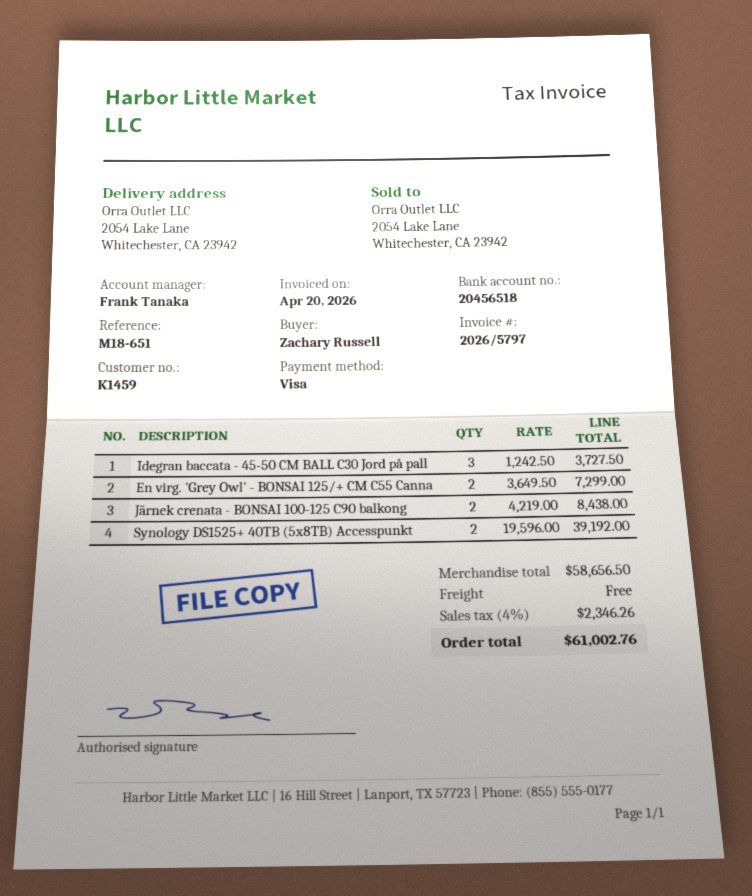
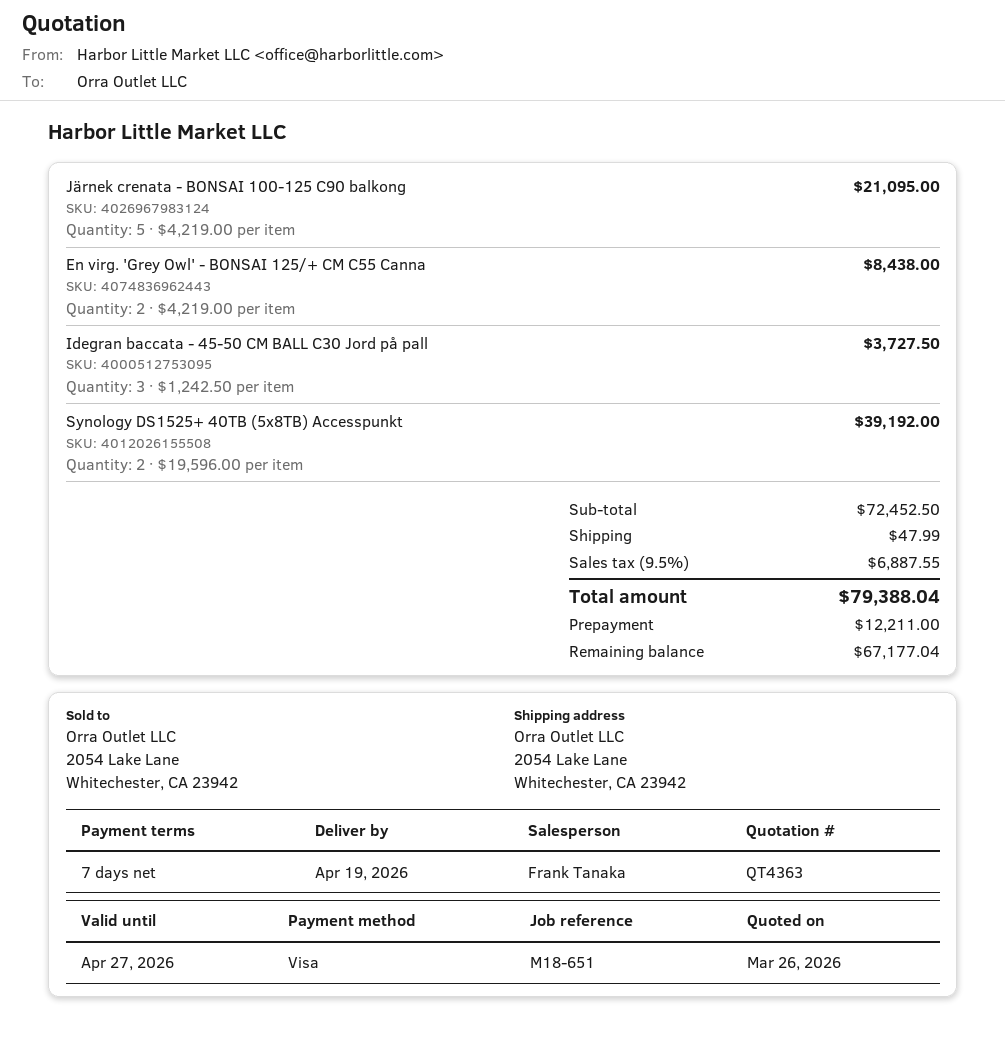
En virg. 'Grey Owl' - BONSAI 125/+ CM C55 Canna: 2 x 3649.50 = 7299.00 -> 2 x 4219.00 = 8438.00
Järnek crenata - BONSAI 100-125 C90 balkong: 2 x 4219.00 = 8438.00 -> 5 x 4219.00 = 21095.00
subtotal: 58656.50 -> 72452.50
shipping: 0.00 -> 47.99
tax: 4% = 2346.26 -> 9.5% = 6887.55
total: 61002.76 -> 79388.04

